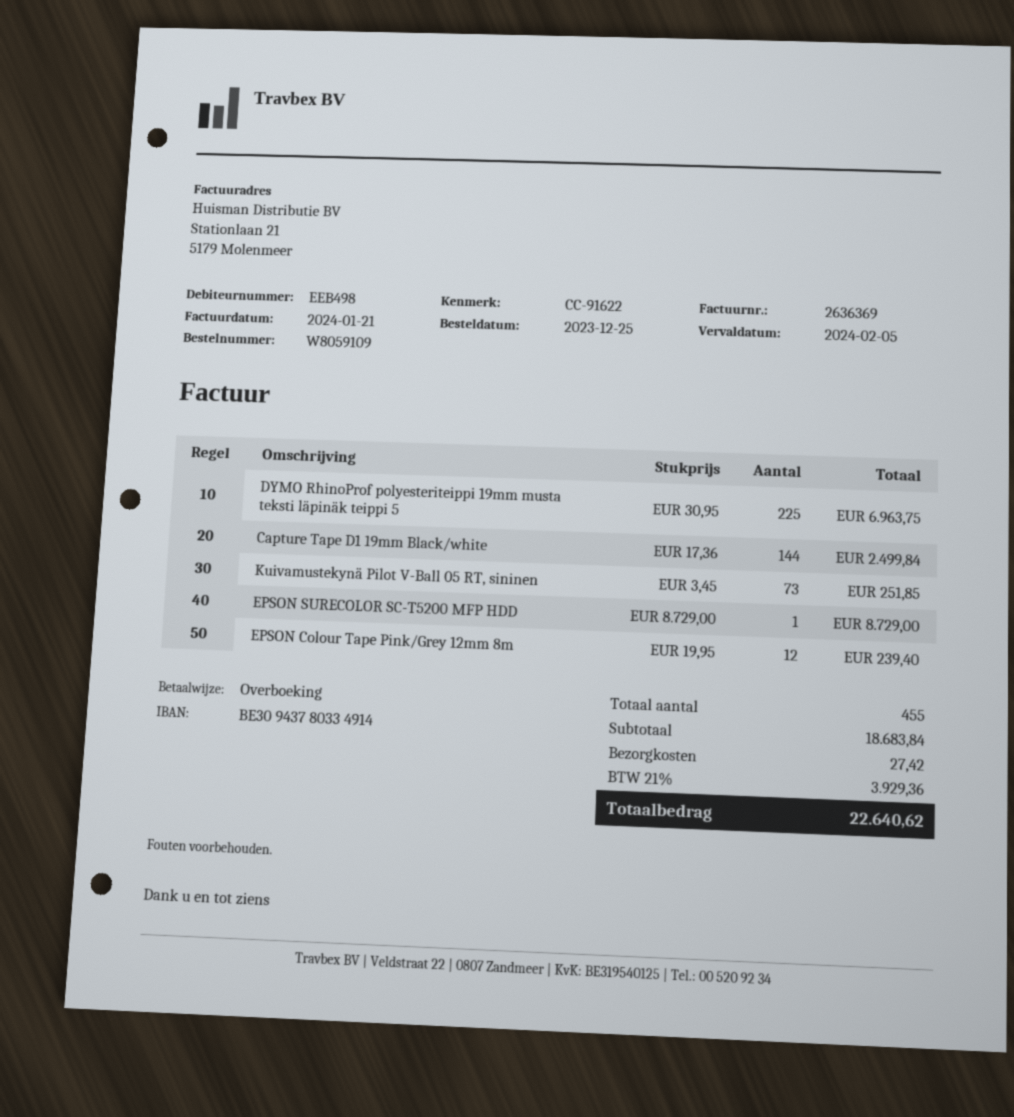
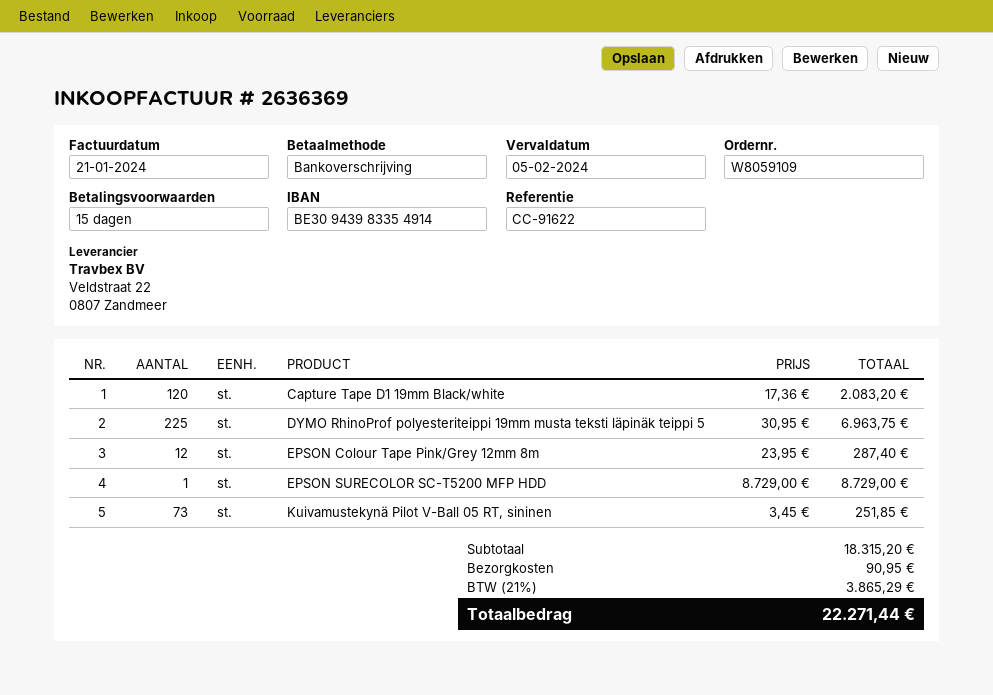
bank account: BE30943780334914 -> BE30943983354914
Capture Tape D1 19mm Black/white: 144 x 17.36 = 2499.84 -> 120 x 17.36 = 2083.20
EPSON Colour Tape Pink/Grey 12mm 8m: 12 x 19.95 = 239.40 -> 12 x 23.95 = 287.40
subtotal: 18683.84 -> 18315.20
shipping: 27.42 -> 90.95
tax: 21% = 3929.36 -> 21% = 3865.29
total: 22640.62 -> 22271.44

